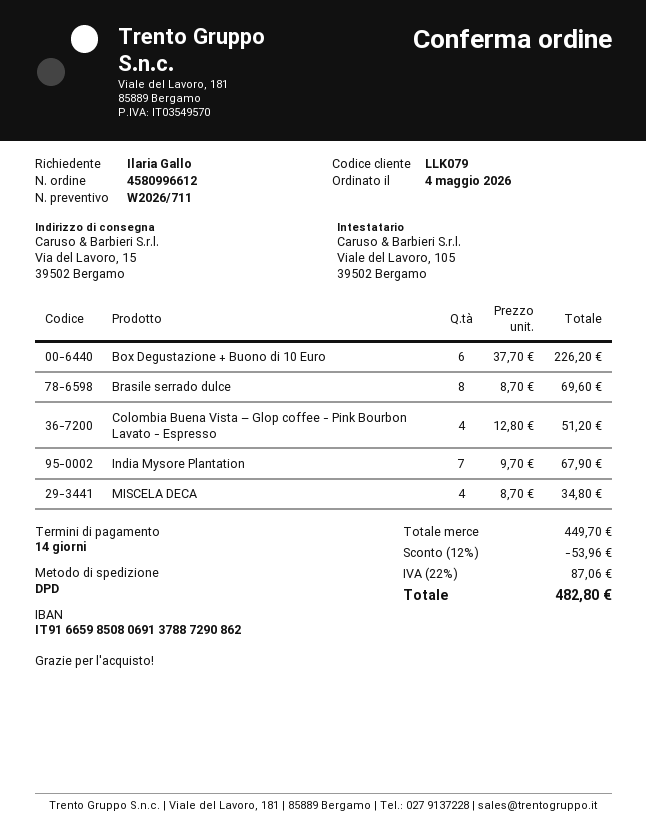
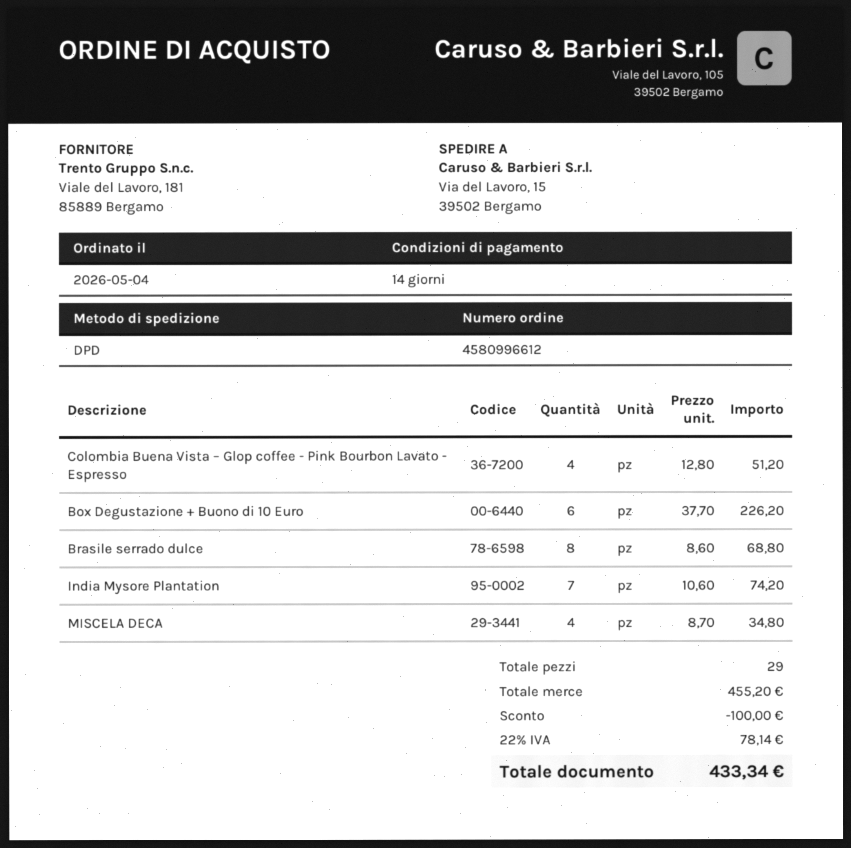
Brasile serrado dulce: 8 x 8.70 = 69.60 -> 8 x 8.60 = 68.80
India Mysore Plantation: 7 x 9.70 = 67.90 -> 7 x 10.60 = 74.20
subtotal: 449.70 -> 455.20
discount: 53.96 -> 100.00
tax: 22% = 87.06 -> 22% = 78.14
total: 482.80 -> 433.34

